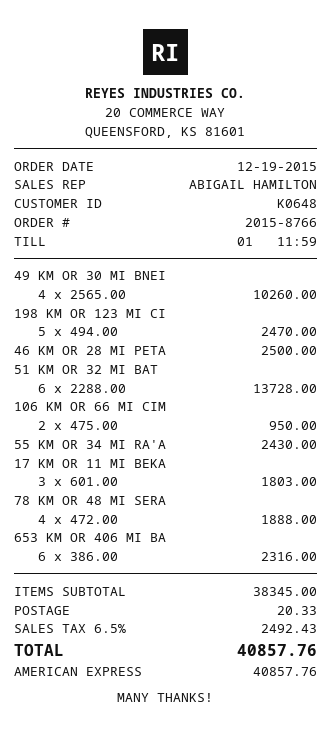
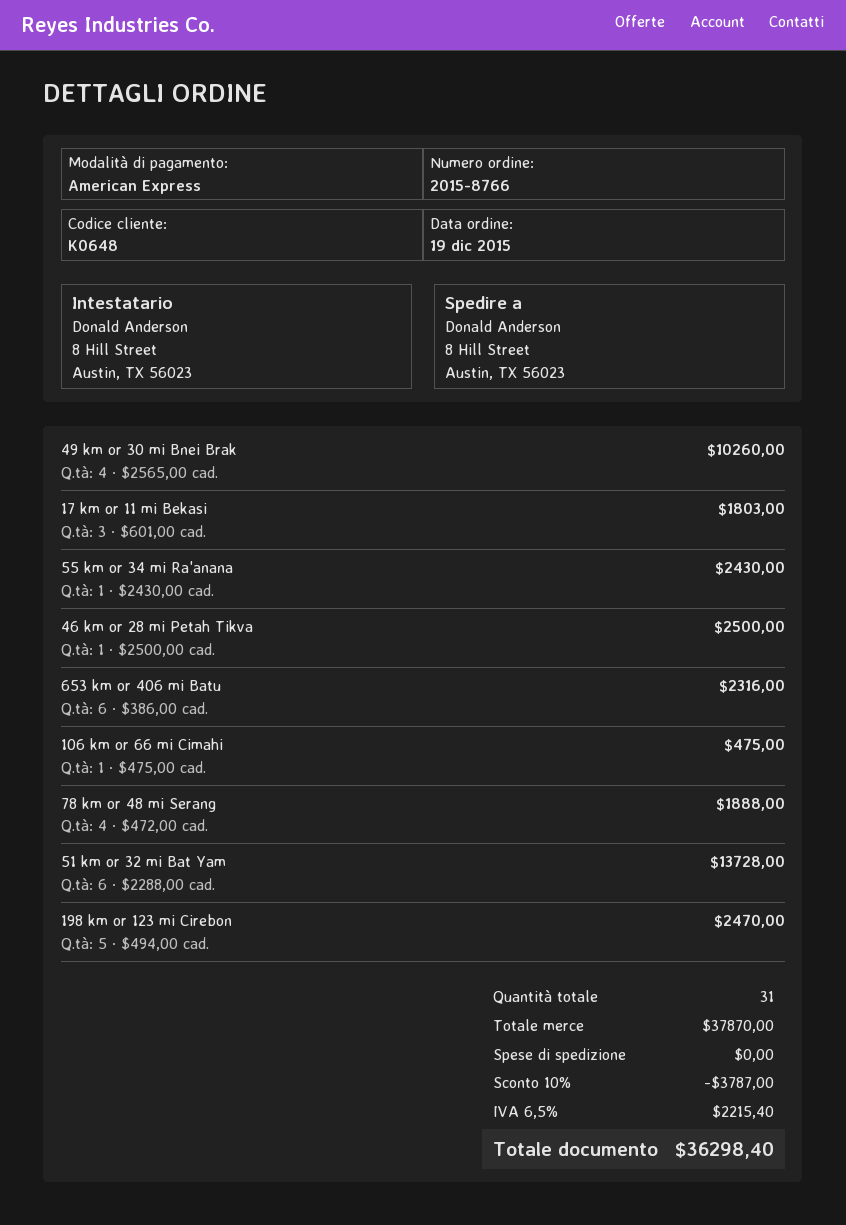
106 KM OR 66 MI CIM: 2 x 475.00 = 950.00 -> 1 x 475.00 = 475.00
subtotal: 38345.00 -> 37870.00
discount: none -> 10% = 3787.00
shipping: 20.33 -> 0.00
tax: 6.5% = 2492.43 -> 6.5% = 2215.40
total: 40857.76 -> 36298.40

